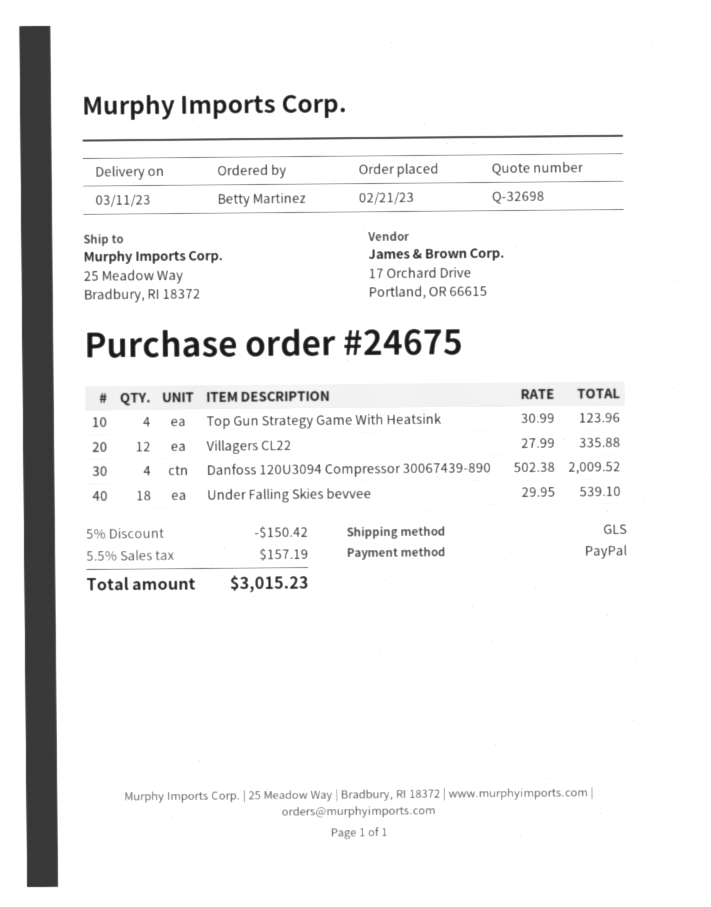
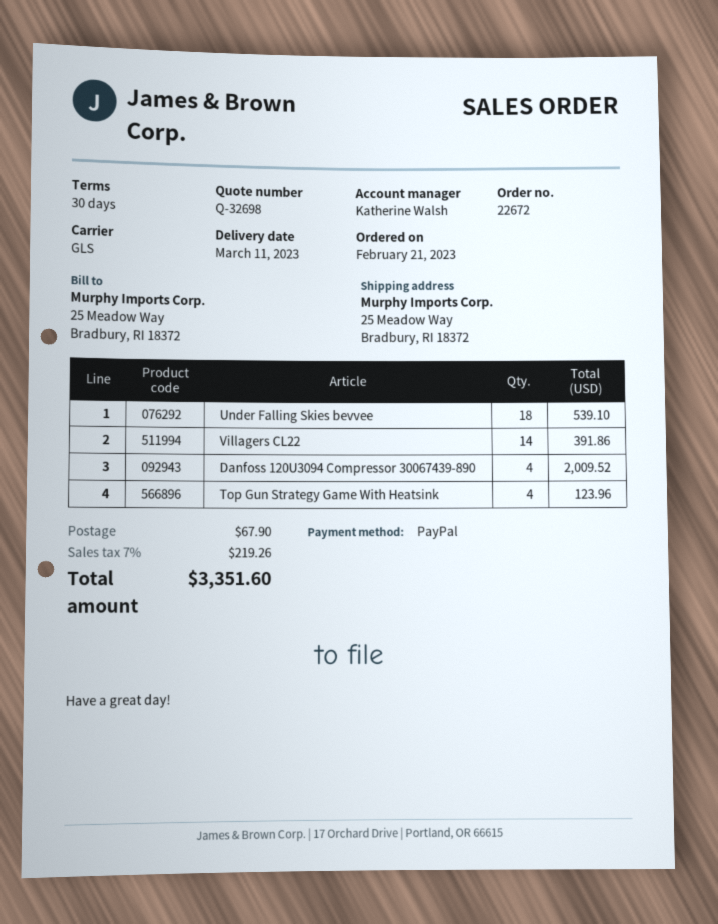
order number: 24675 -> 22672
Villagers CL22: 12 for 335.88 -> 14 for 391.86
discount: 5% = 150.42 -> none
shipping: none -> 67.90
tax: 5.5% = 157.19 -> 7% = 219.26
total: 3015.23 -> 3351.60

